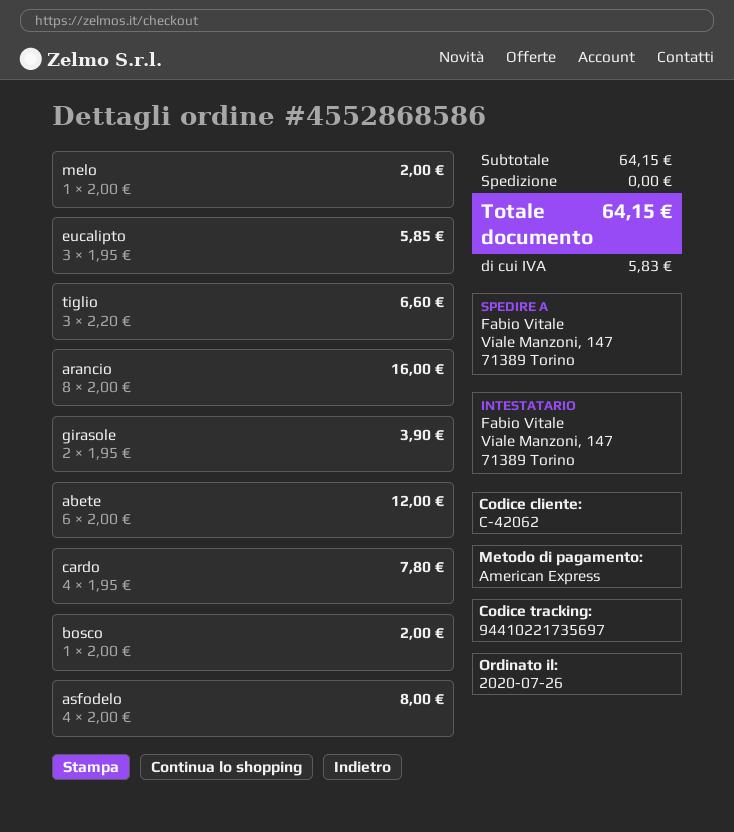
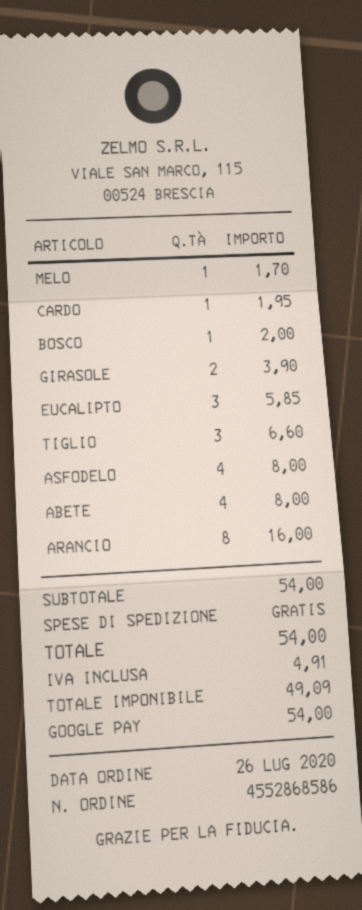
payment method: American Express -> Google Pay
melo: 1 for 2.00 -> 1 for 1.70
abete: 6 for 12.00 -> 4 for 8.00
cardo: 4 for 7.80 -> 1 for 1.95
subtotal: 64.15 -> 54.00
tax: 5.83 -> 4.91
total: 64.15 -> 54.00

